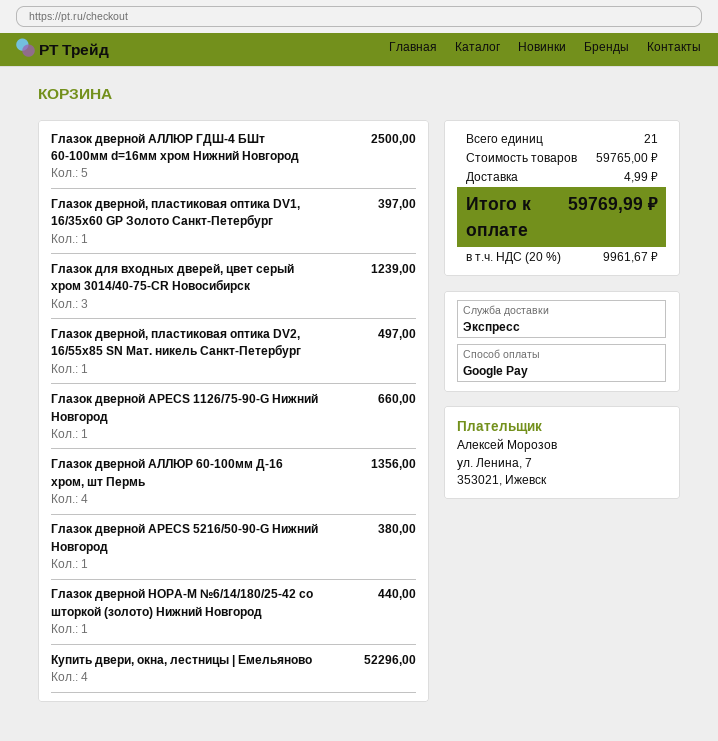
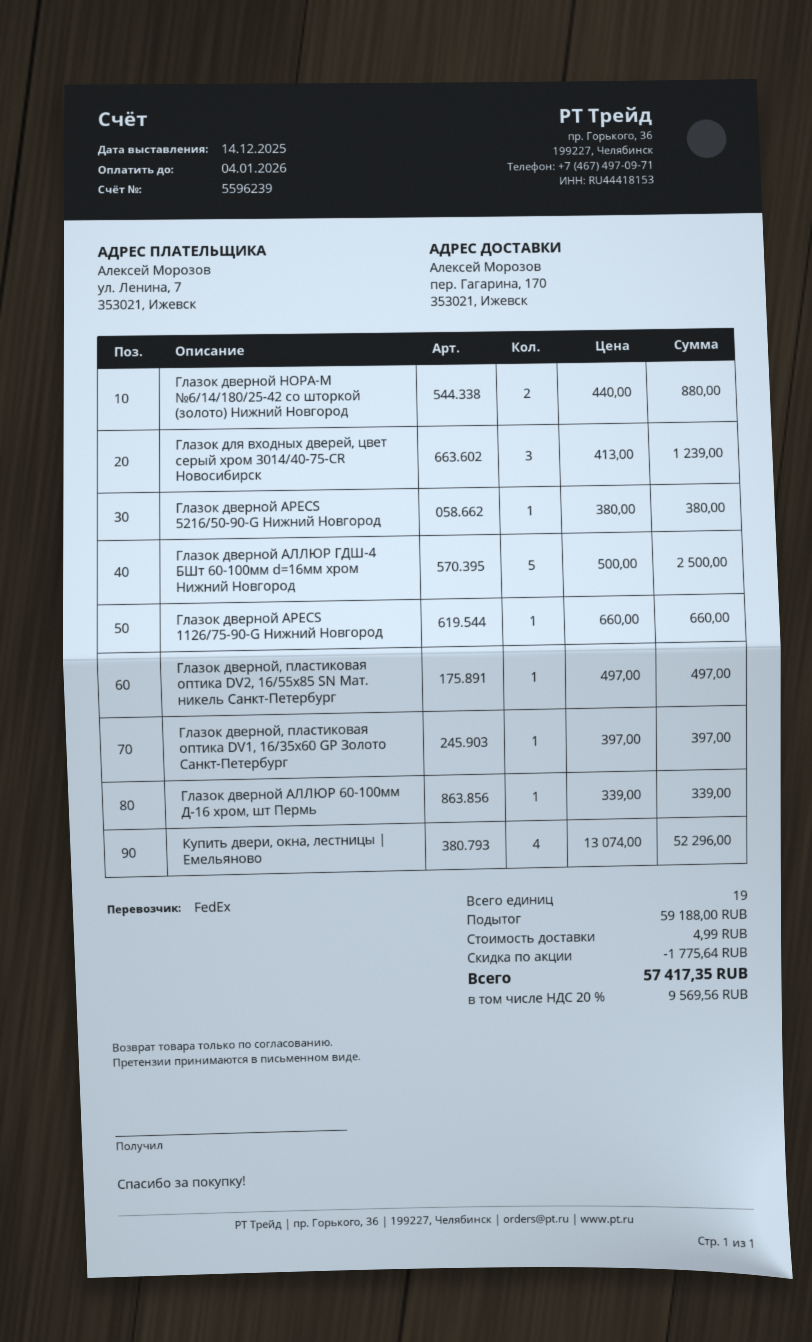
shipping method: express -> FedEx
Глазок дверной АЛЛЮР 60-100мм Д-16 хром, шт Пермь: 4 for 1356.00 -> 1 for 339.00
Глазок дверной НОРА-М №6/14/180/25-42 со шторкой (золото) Нижний Новгород: 1 for 440.00 -> 2 for 880.00
total quantity: 21 -> 19
subtotal: 59765.00 -> 59188.00
discount: none -> 1775.64
tax: 20% = 9961.67 -> 20% = 9569.56
total: 59769.99 -> 57417.35

